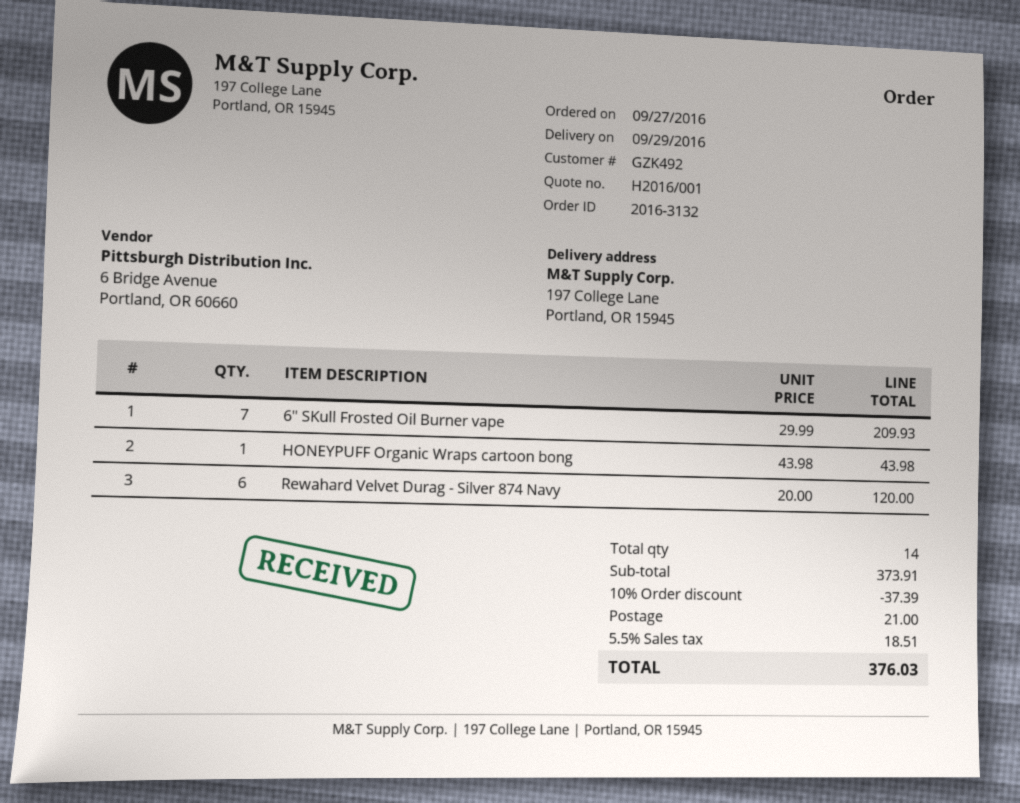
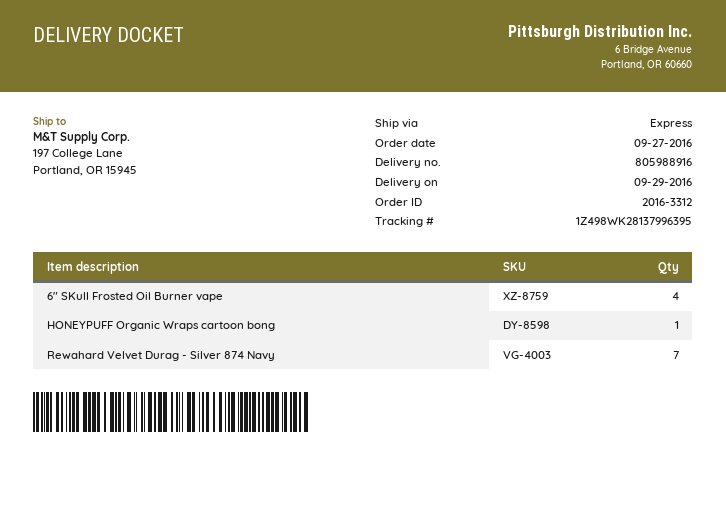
order number: 2016-3132 -> 2016-3312
6" SKull Frosted Oil Burner vape: 7 -> 4
Rewahard Velvet Durag - Silver 874 Navy: 6 -> 7

